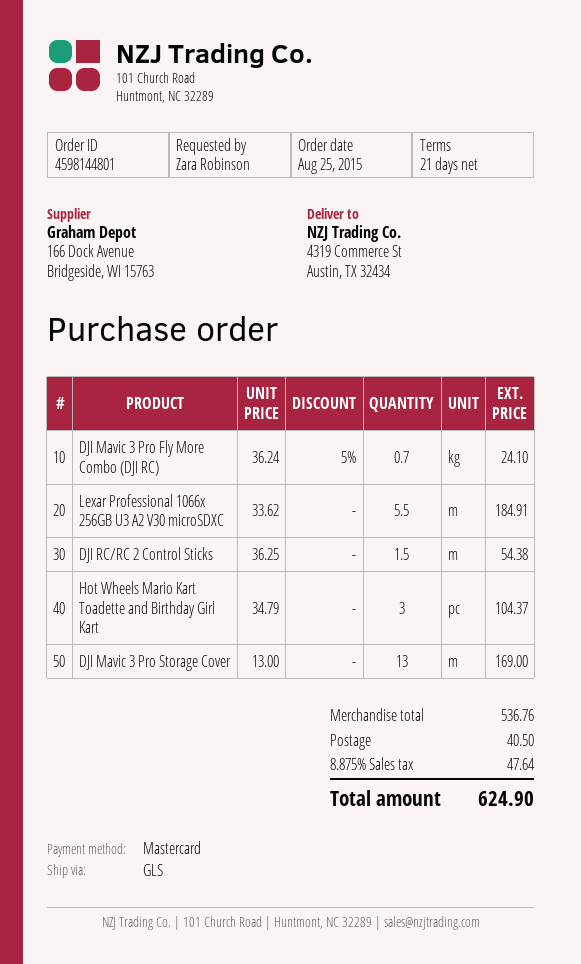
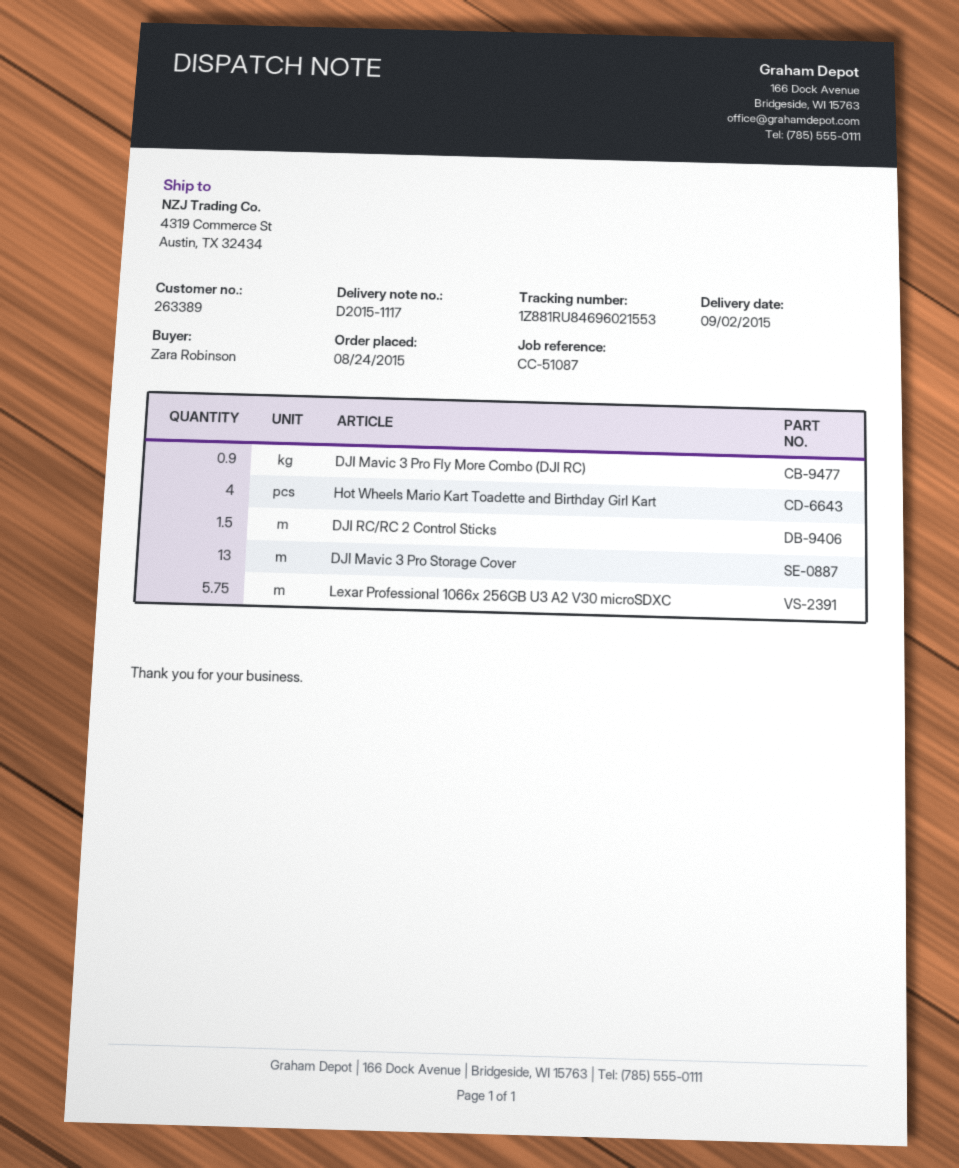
order date: 2015-08-25 -> 2015-08-24
DJI Mavic 3 Pro Fly More Combo (DJI RC): 0.7 -> 0.9
Lexar Professional 1066x 256GB U3 A2 V30 microSDXC: 5.5 -> 5.75
Hot Wheels Mario Kart Toadette and Birthday Girl Kart: 3 -> 4

